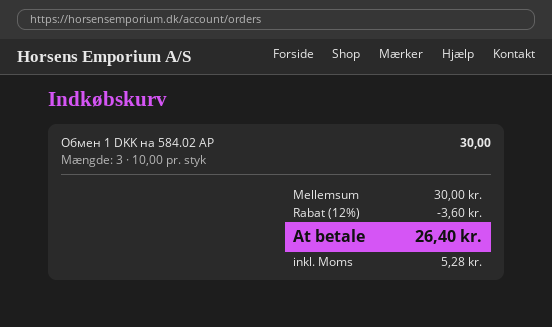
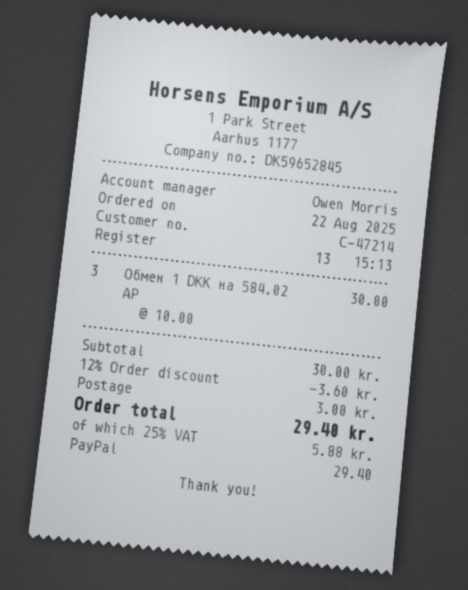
shipping: none -> 3.00
tax: 5.28 -> 5.88
total: 26.40 -> 29.40

